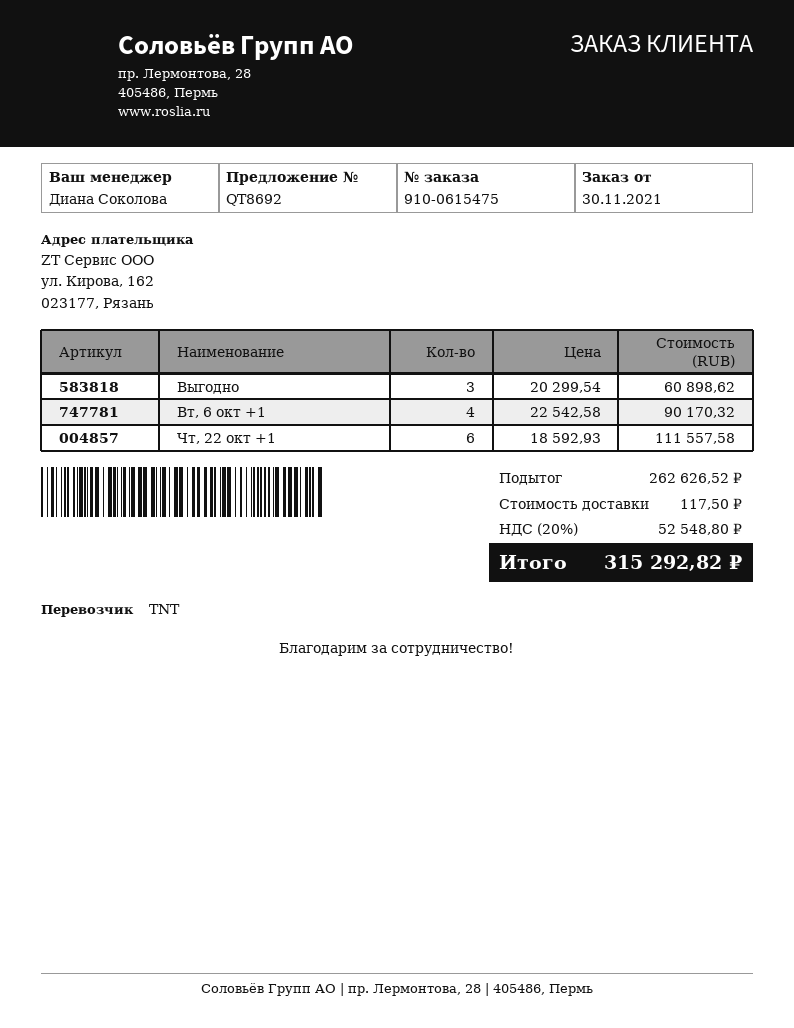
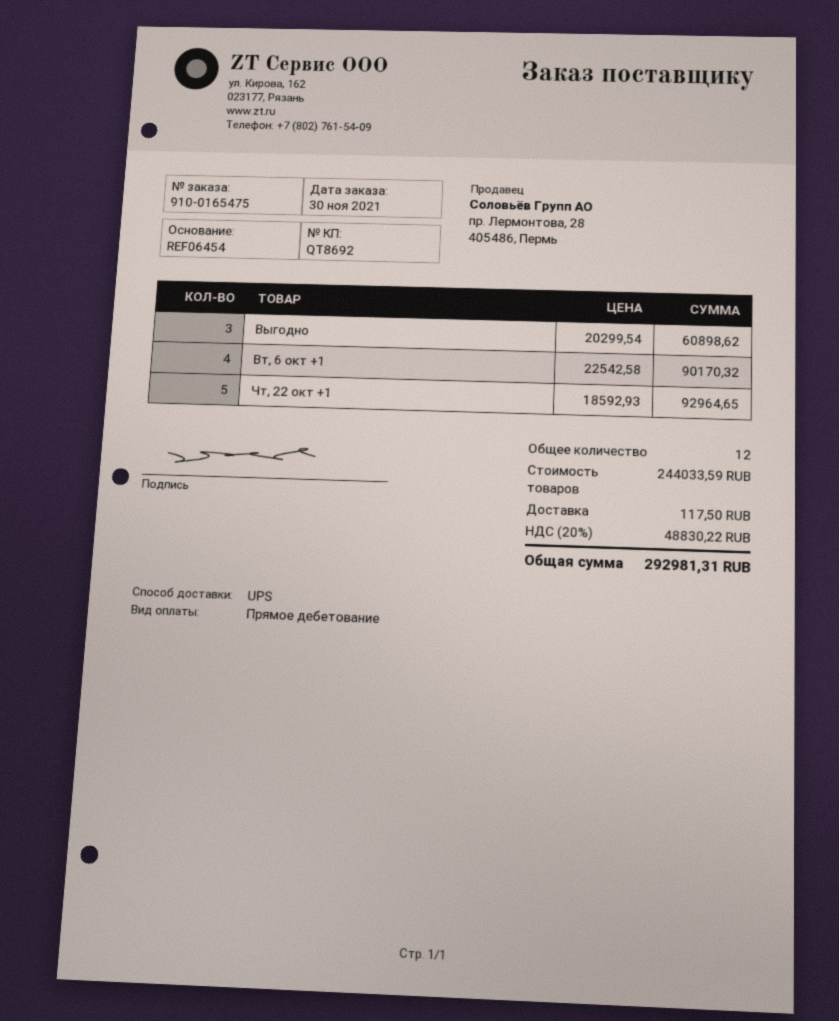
order number: 910-0615475 -> 910-0165475
shipping method: TNT -> UPS
Чт, 22 окт +1: 6 x 18592.93 = 111557.58 -> 5 x 18592.93 = 92964.65
subtotal: 262626.52 -> 244033.59
tax: 20% = 52548.80 -> 20% = 48830.22
total: 315292.82 -> 292981.31

